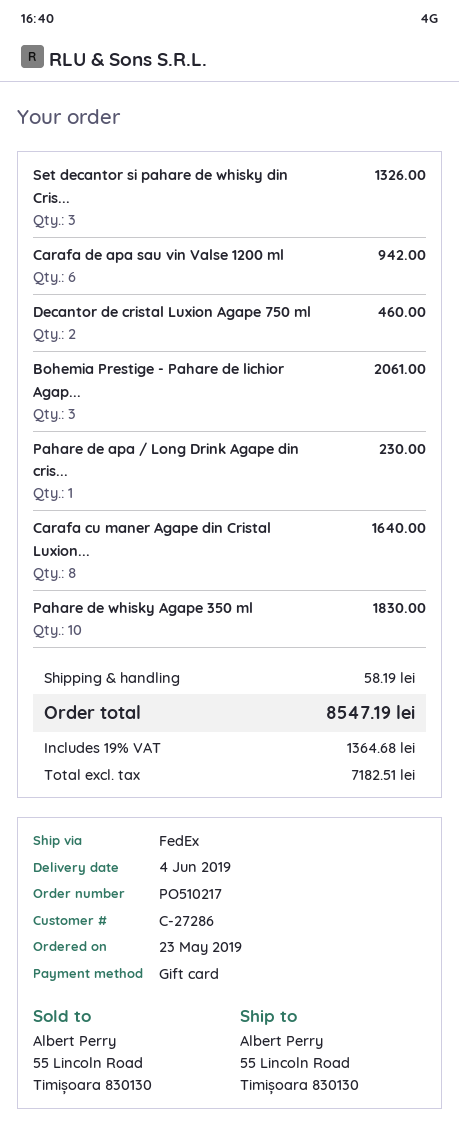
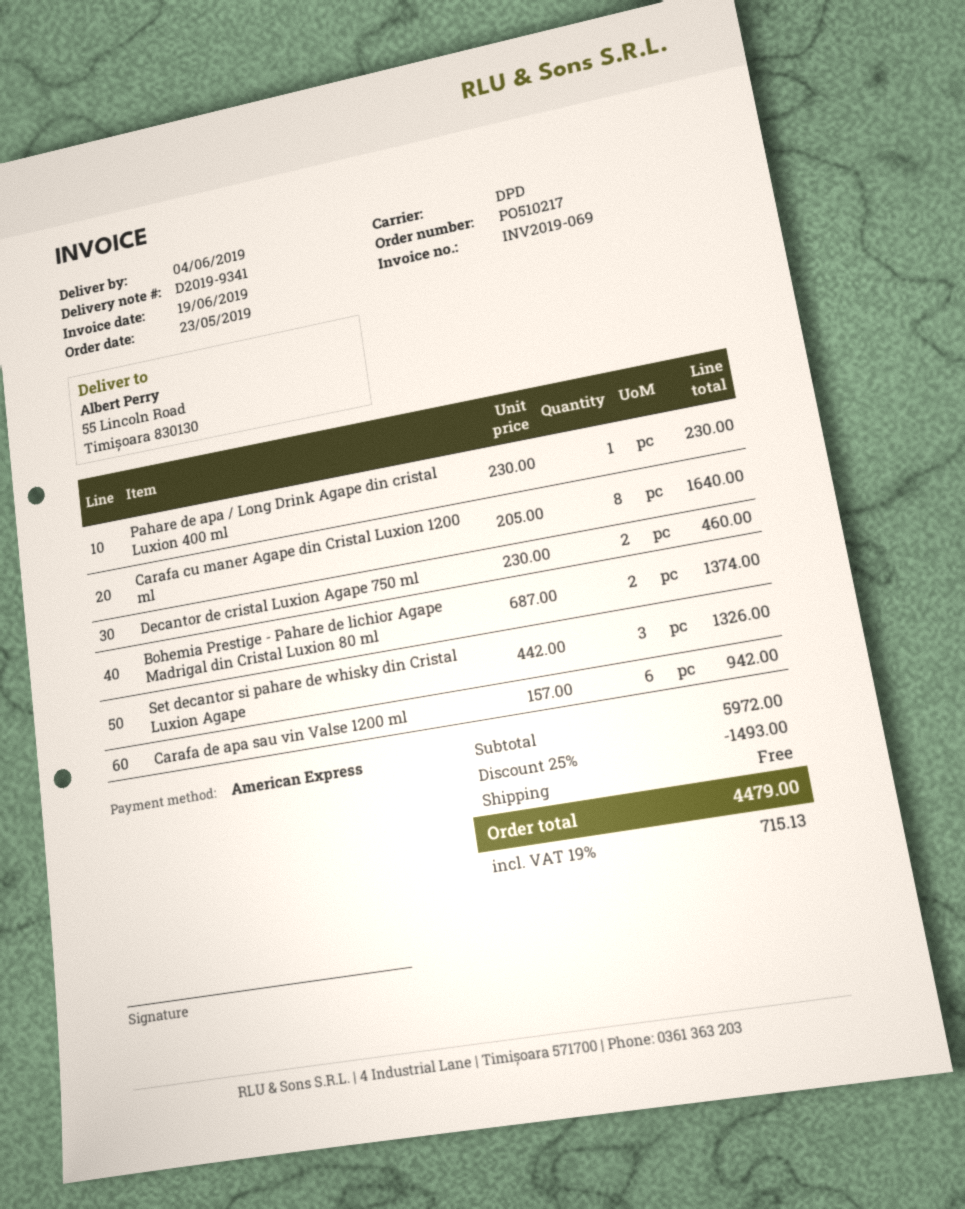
payment method: gift card -> American Express
shipping method: FedEx -> DPD
Bohemia Prestige - Pahare de lichior Agap...: 3 for 2061.00 -> 2 for 1374.00
Pahare de whisky Agape 350 ml: 10 for 1830.00 -> none
discount: none -> 25% = 1493.00
shipping: 58.19 -> 0.00
tax: 19% = 1364.68 -> 19% = 715.13
total: 8547.19 -> 4479.00

